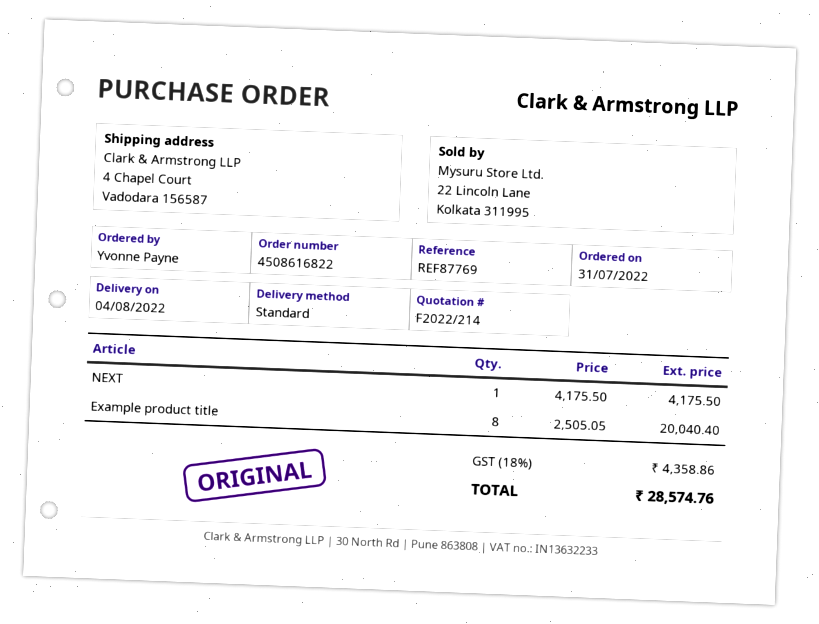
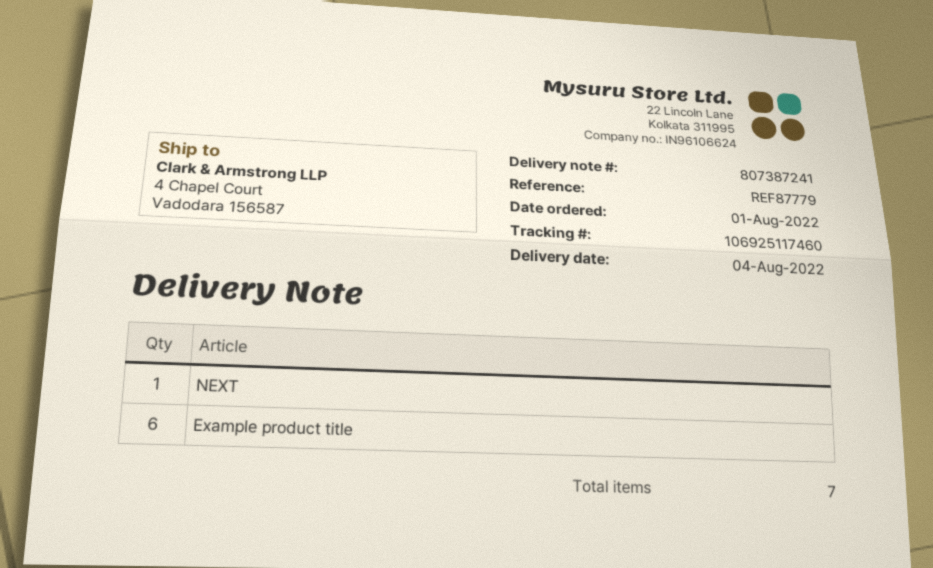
order date: 2022-07-31 -> 2022-08-01
reference: REF87769 -> REF87779
Example product title: 8 -> 6

